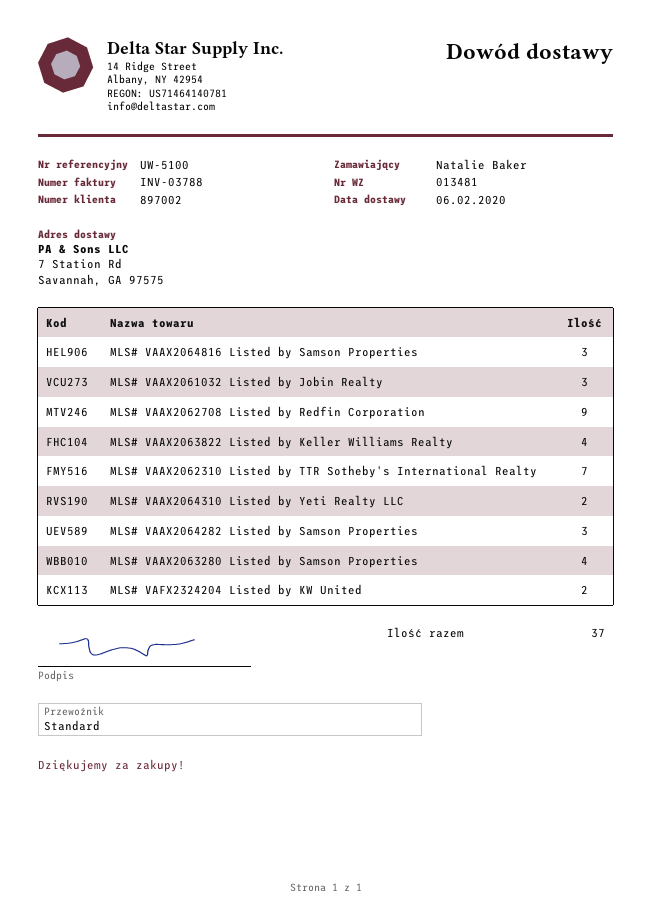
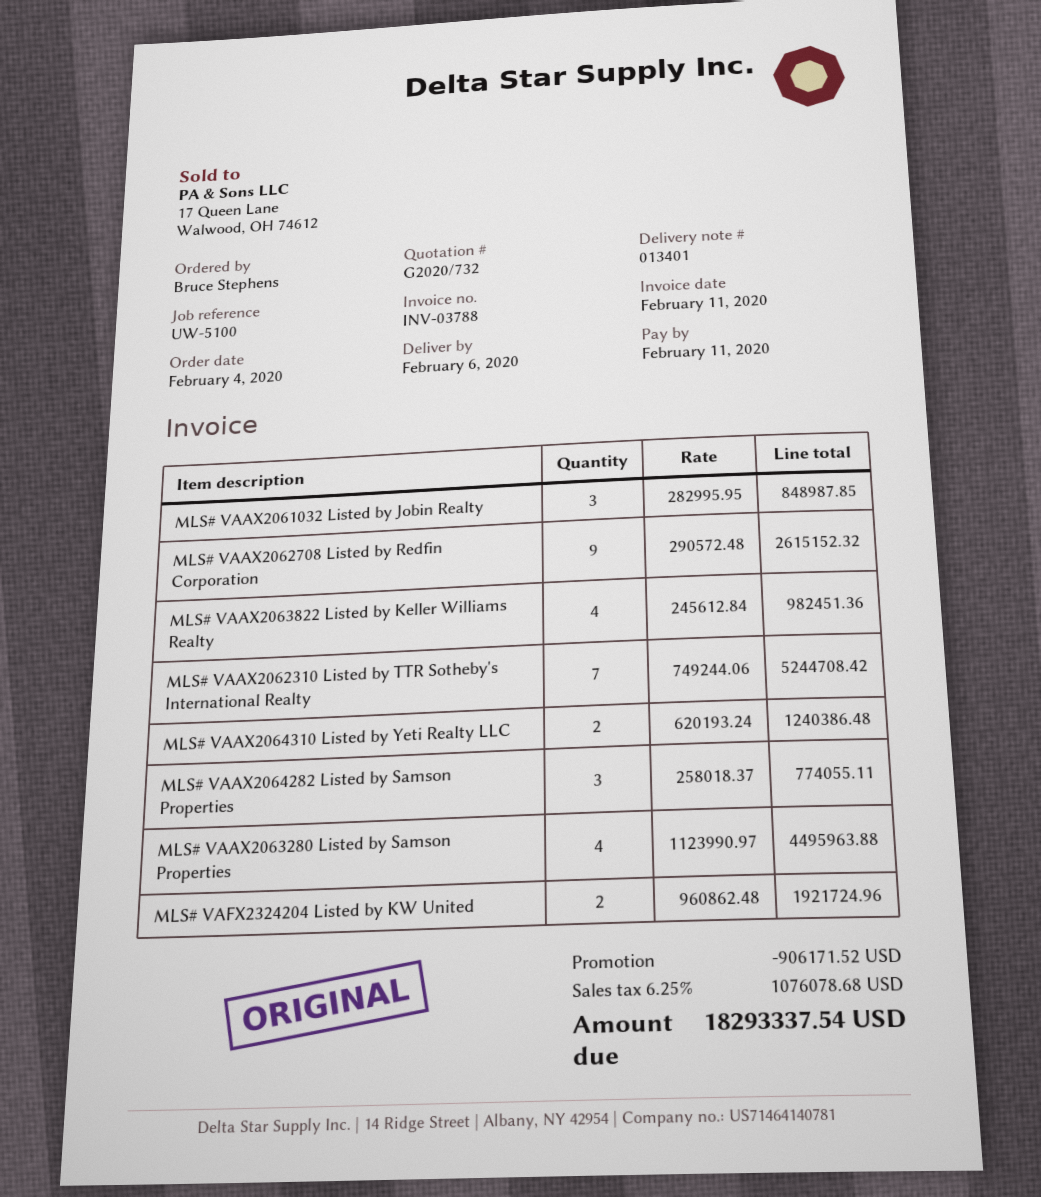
delivery note number: 013481 -> 013401
ordered by: Natalie Baker -> Bruce Stephens
MLS# VAAX2064816 Listed by Samson Properties: 3 -> none

